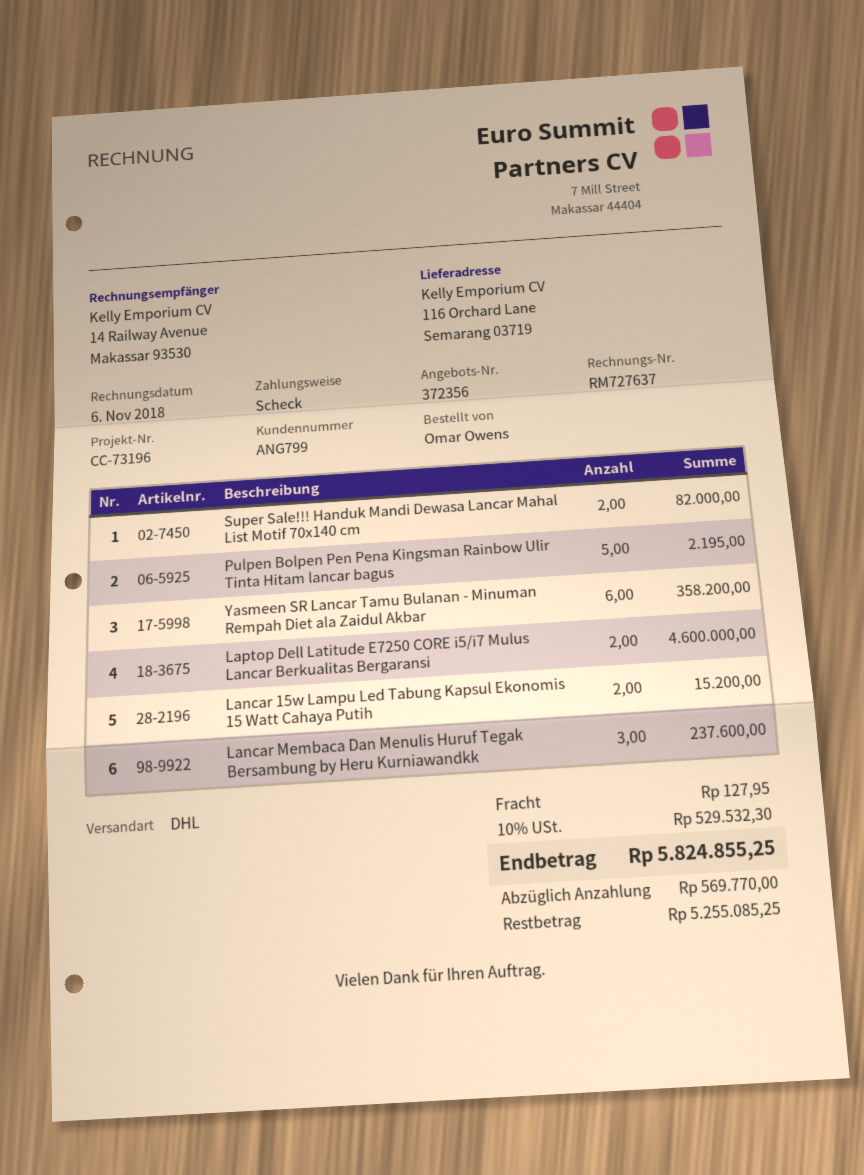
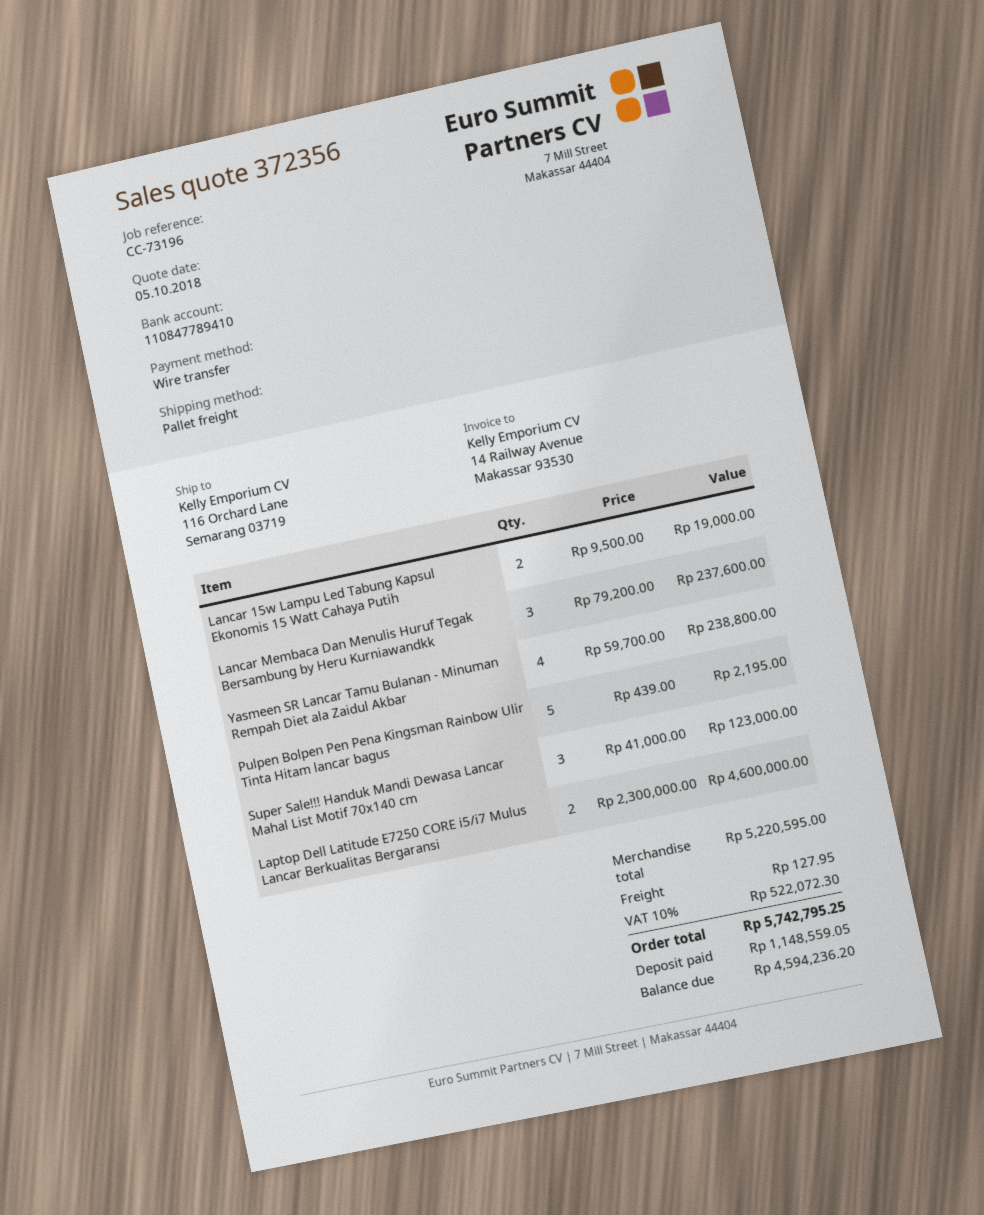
payment method: cheque -> bank transfer
shipping method: DHL -> pallet freight
Super Sale!!! Handuk Mandi Dewasa Lancar Mahal List Motif 70x140 cm: 2 for 82000.00 -> 3 for 123000.00
Yasmeen SR Lancar Tamu Bulanan - Minuman Rempah Diet ala Zaidul Akbar: 6 for 358200.00 -> 4 for 238800.00
Lancar 15w Lampu Led Tabung Kapsul Ekonomis 15 Watt Cahaya Putih: 2 for 15200.00 -> 2 for 19000.00
tax: 10% = 529532.30 -> 10% = 522072.30
total: 5824855.25 -> 5742795.25
deposit: 569770.00 -> 1148559.05
balance: 5255085.25 -> 4594236.20

